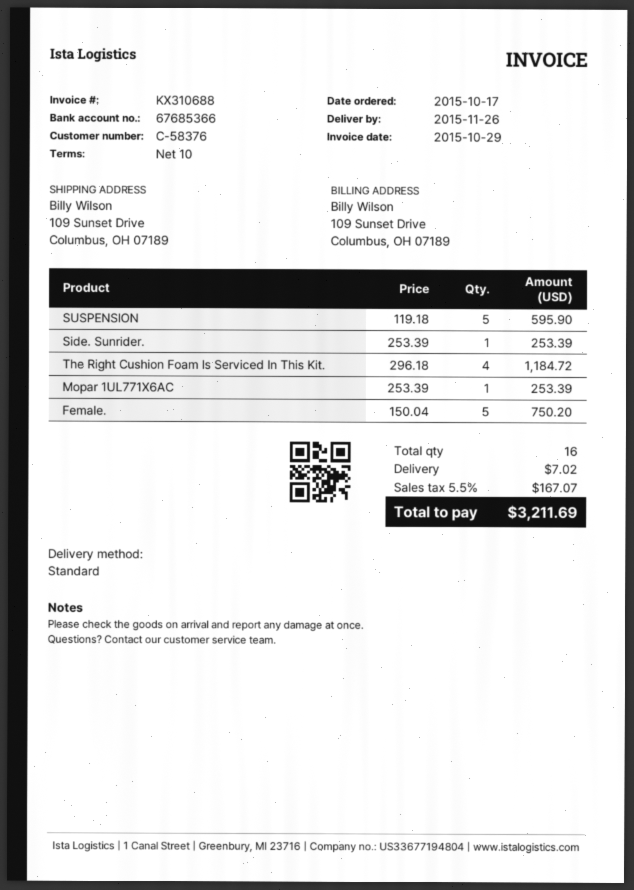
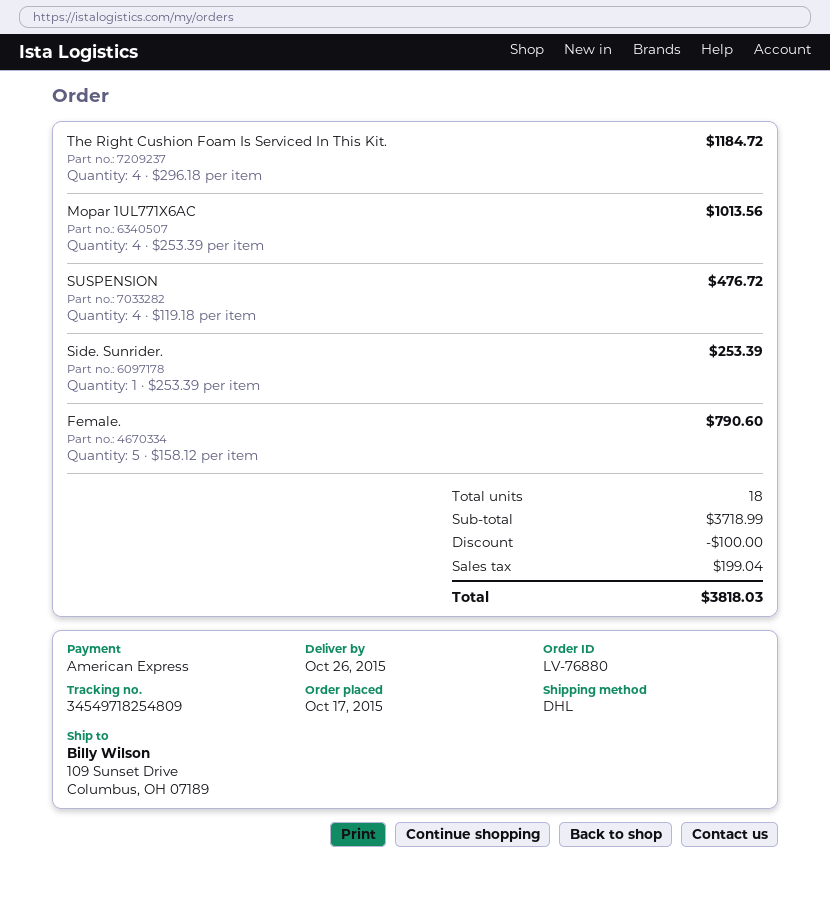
delivery date: 2015-11-26 -> 2015-10-26
shipping method: standard -> DHL
SUSPENSION: 5 x 119.18 = 595.90 -> 4 x 119.18 = 476.72
Mopar 1UL771X6AC: 1 x 253.39 = 253.39 -> 4 x 253.39 = 1013.56
Female.: 5 x 150.04 = 750.20 -> 5 x 158.12 = 790.60
total quantity: 16 -> 18
discount: none -> 100.00
shipping: 7.02 -> none
tax: 167.07 -> 199.04
total: 3211.69 -> 3818.03

